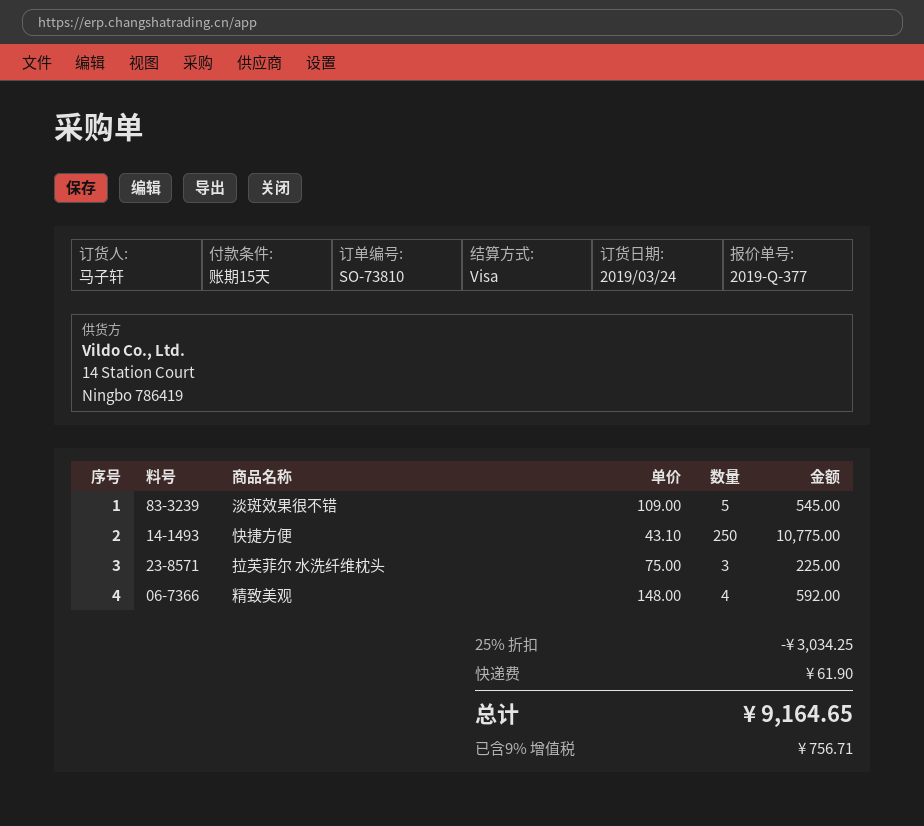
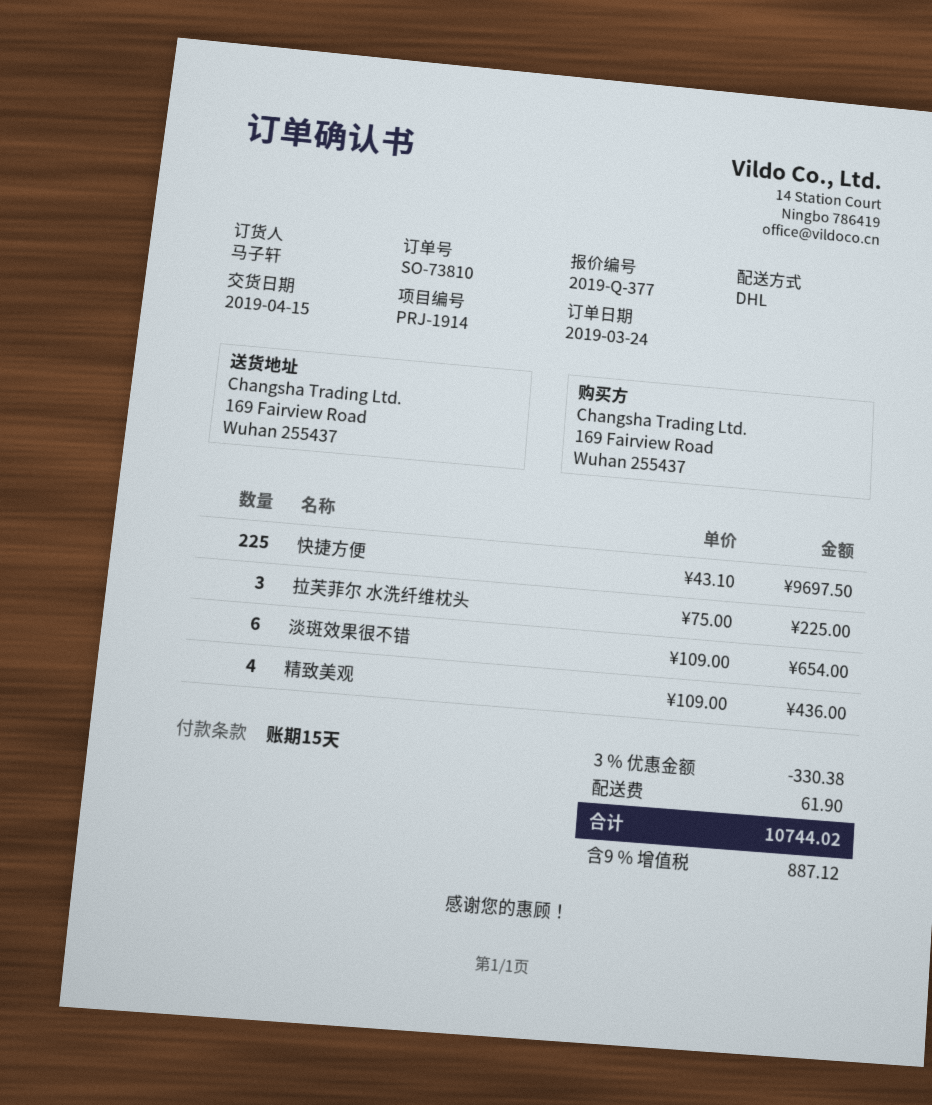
淡斑效果很不错: 5 x 109.00 = 545.00 -> 6 x 109.00 = 654.00
快捷方便: 250 x 43.10 = 10775.00 -> 225 x 43.10 = 9697.50
精致美观: 4 x 148.00 = 592.00 -> 4 x 109.00 = 436.00
discount: 25% = 3034.25 -> 3% = 330.38
tax: 9% = 756.71 -> 9% = 887.12
total: 9164.65 -> 10744.02

